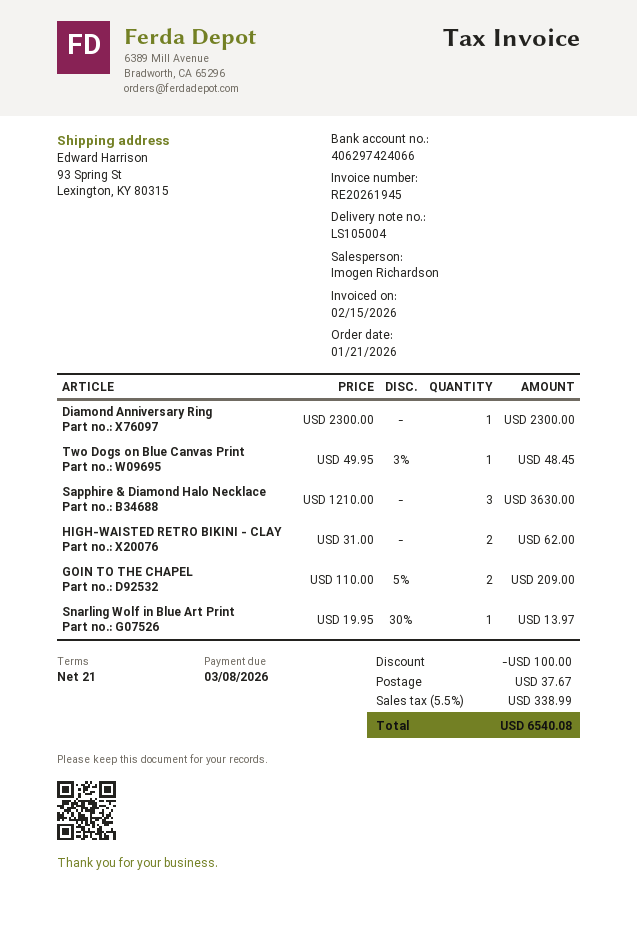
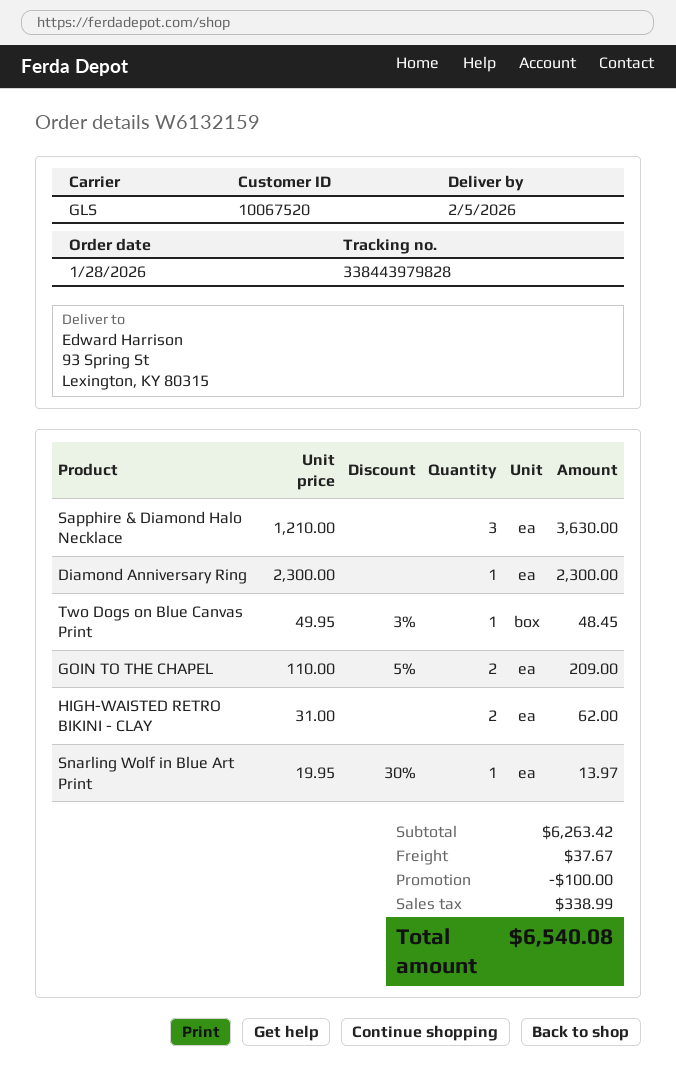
order date: 2026-01-21 -> 2026-01-28

